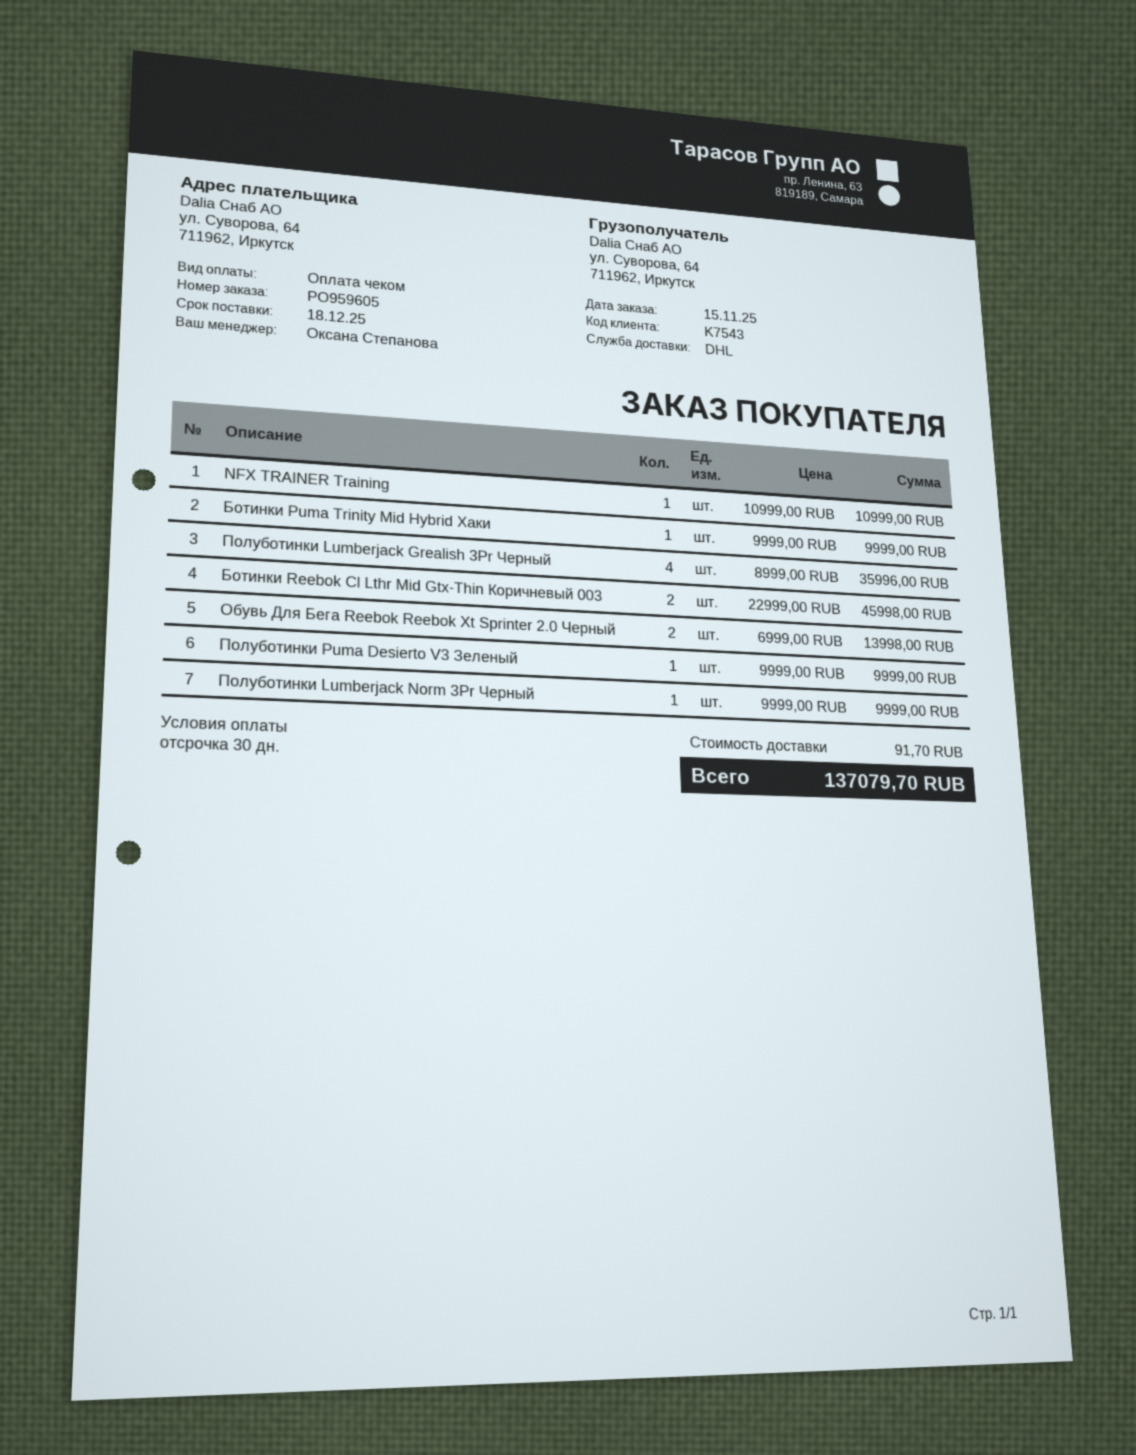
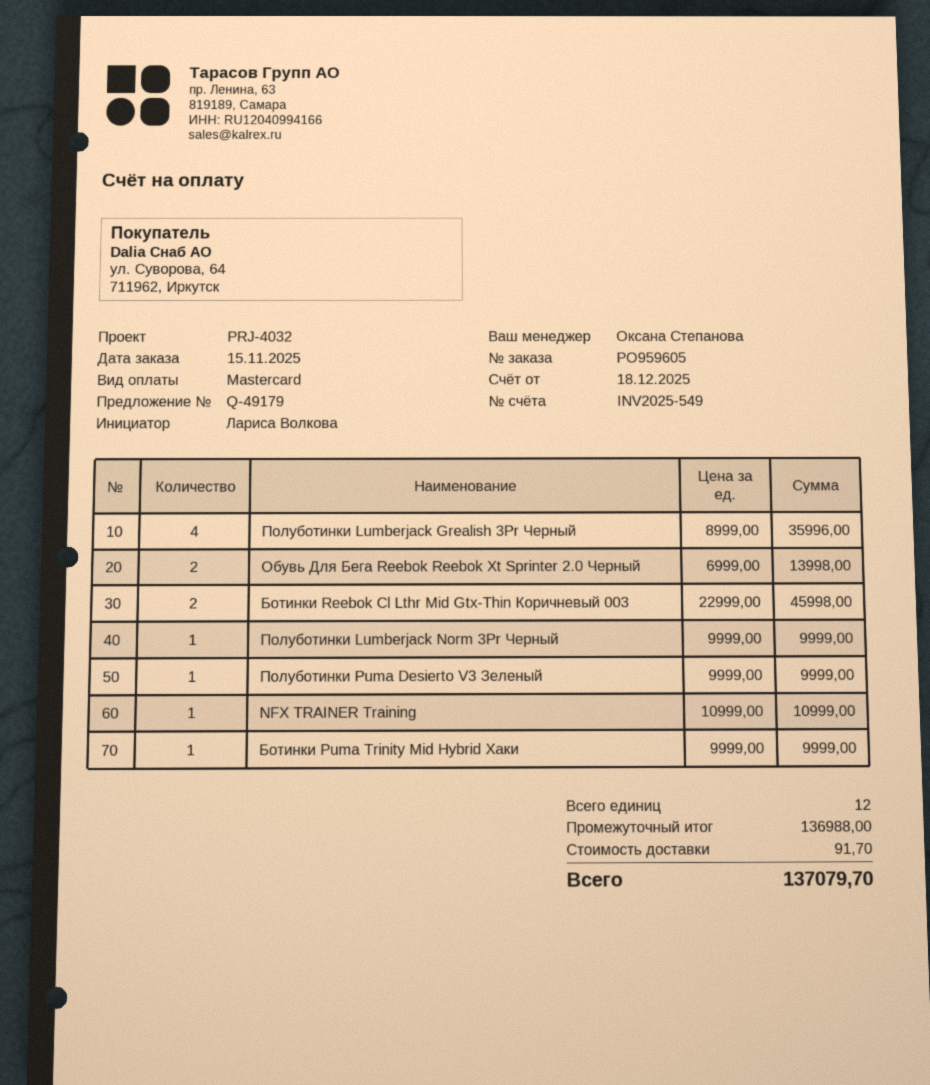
payment method: cheque -> Mastercard

